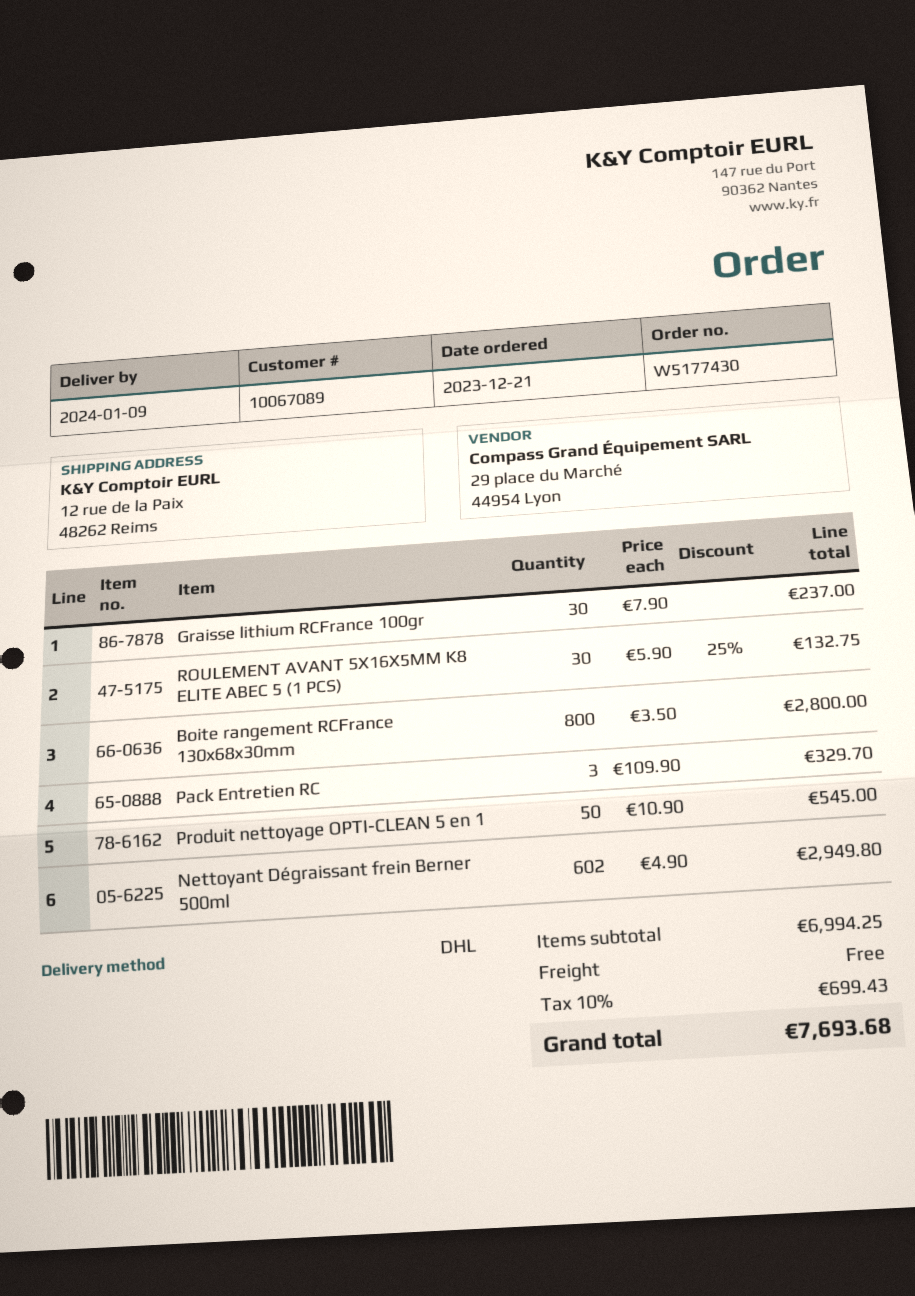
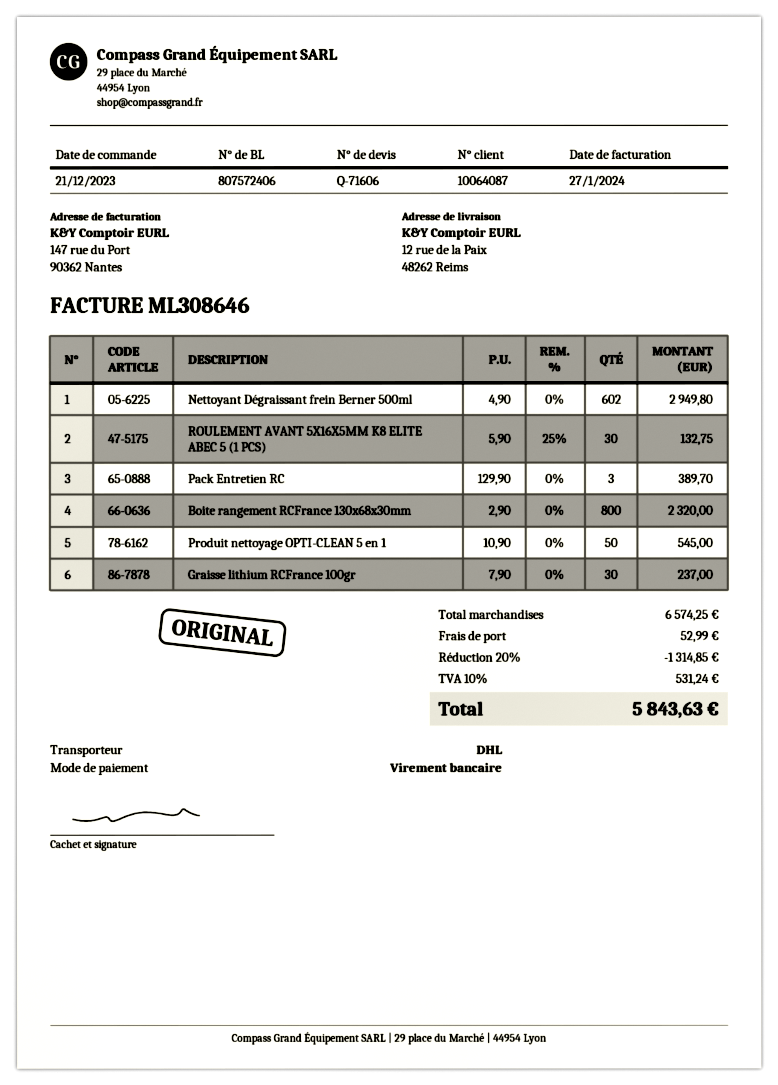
customer number: 10067089 -> 10064087
Boite rangement RCFrance 130x68x30mm: 800 x 3.50 = 2800.00 -> 800 x 2.90 = 2320.00
Pack Entretien RC: 3 x 109.90 = 329.70 -> 3 x 129.90 = 389.70
subtotal: 6994.25 -> 6574.25
discount: none -> 20% = 1314.85
shipping: 0.00 -> 52.99
tax: 10% = 699.43 -> 10% = 531.24
total: 7693.68 -> 5843.63

